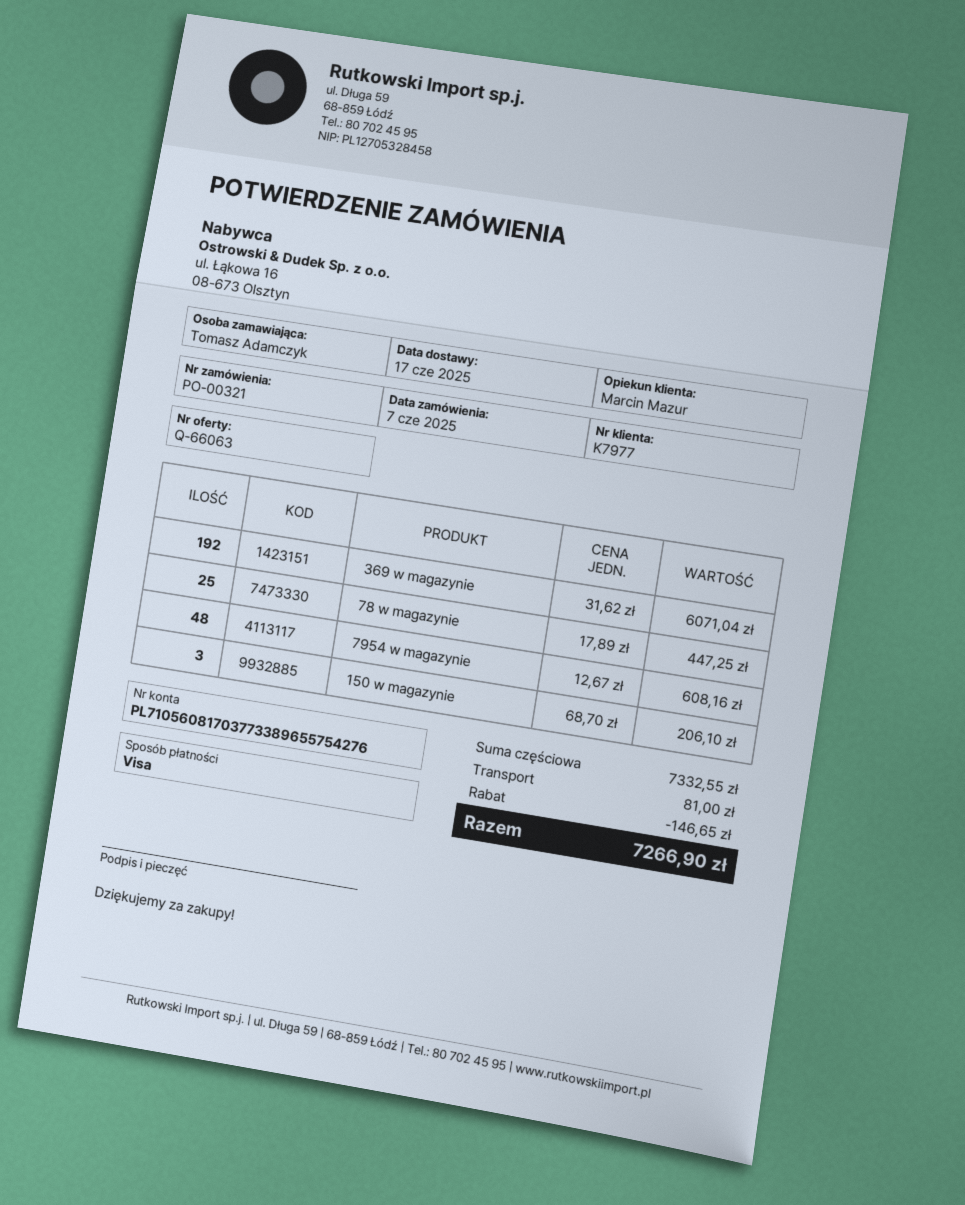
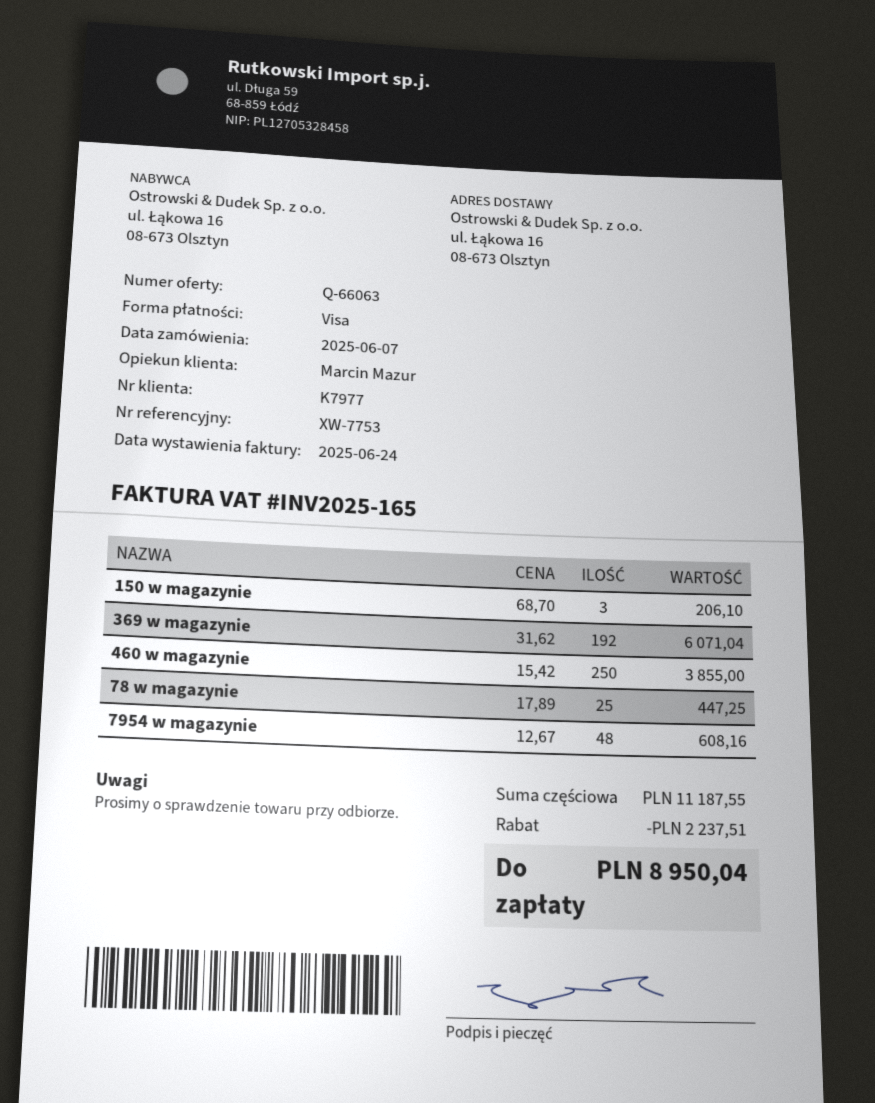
460 w magazynie: none -> 250 x 15.42 = 3855.00
subtotal: 7332.55 -> 11187.55
discount: 146.65 -> 2237.51
shipping: 81.00 -> none
total: 7266.90 -> 8950.04

